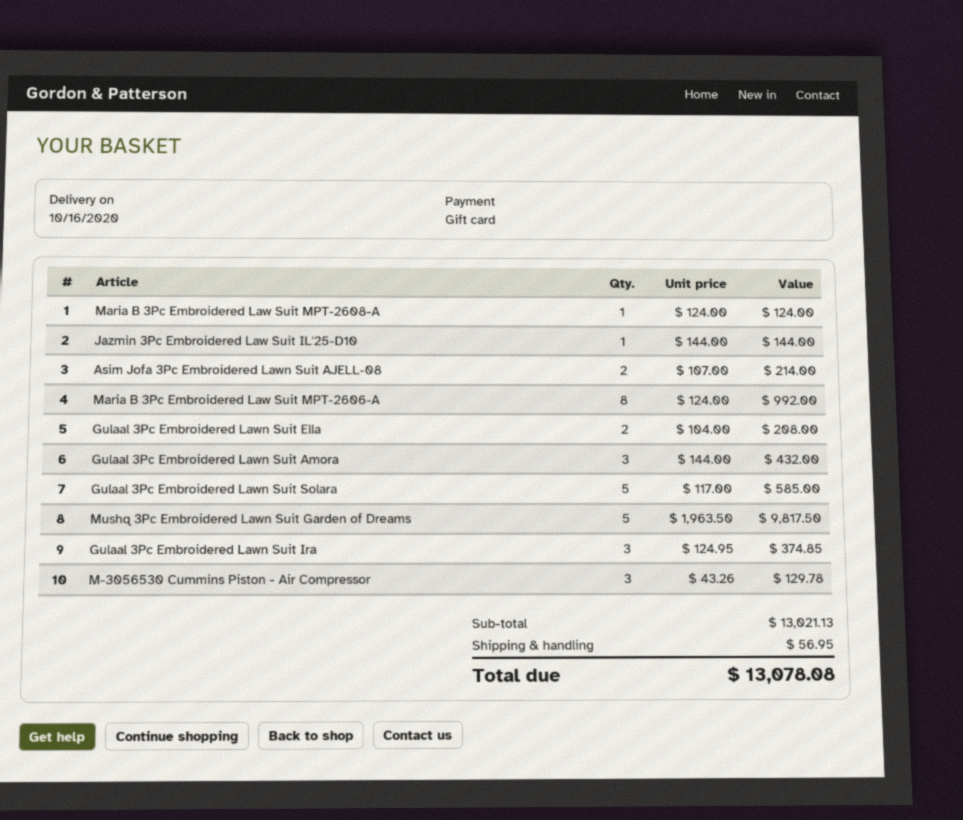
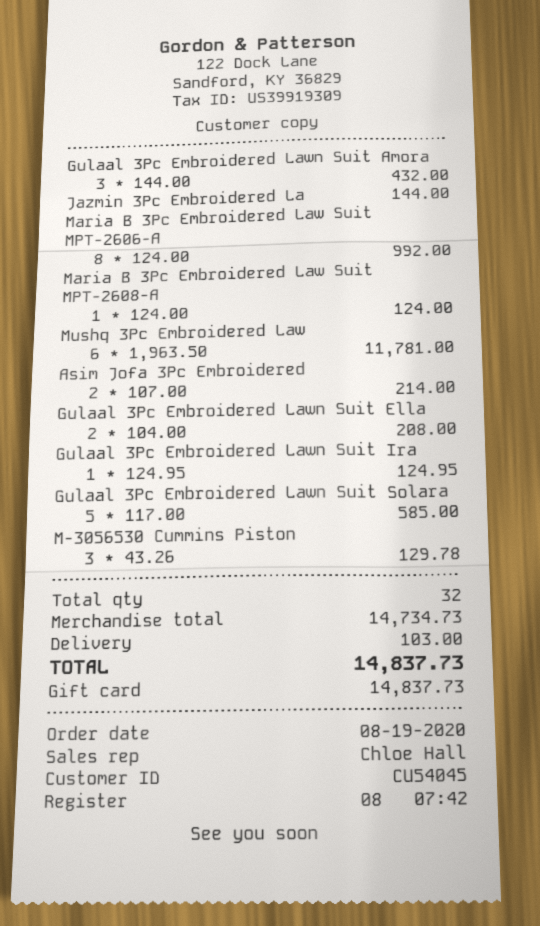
Mushq 3Pc Embroidered Lawn Suit Garden of Dreams: 5 x 1963.50 = 9817.50 -> 6 x 1963.50 = 11781.00
Gulaal 3Pc Embroidered Lawn Suit Ira: 3 x 124.95 = 374.85 -> 1 x 124.95 = 124.95
subtotal: 13021.13 -> 14734.73
shipping: 56.95 -> 103.00
total: 13078.08 -> 14837.73

